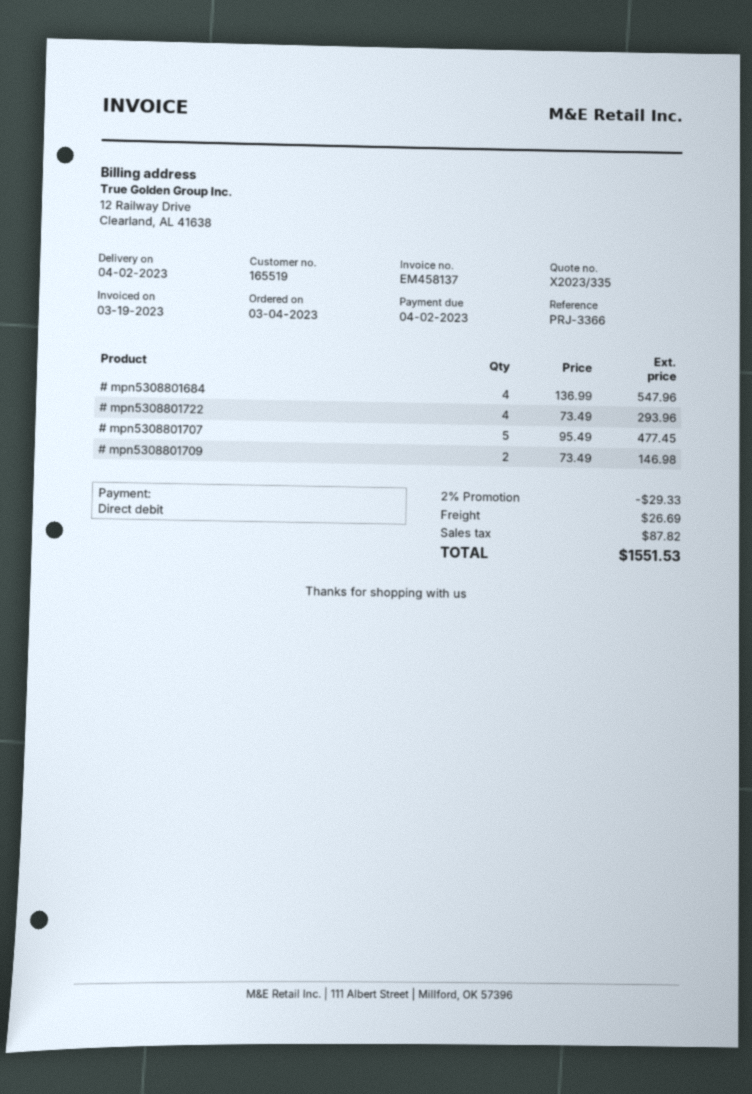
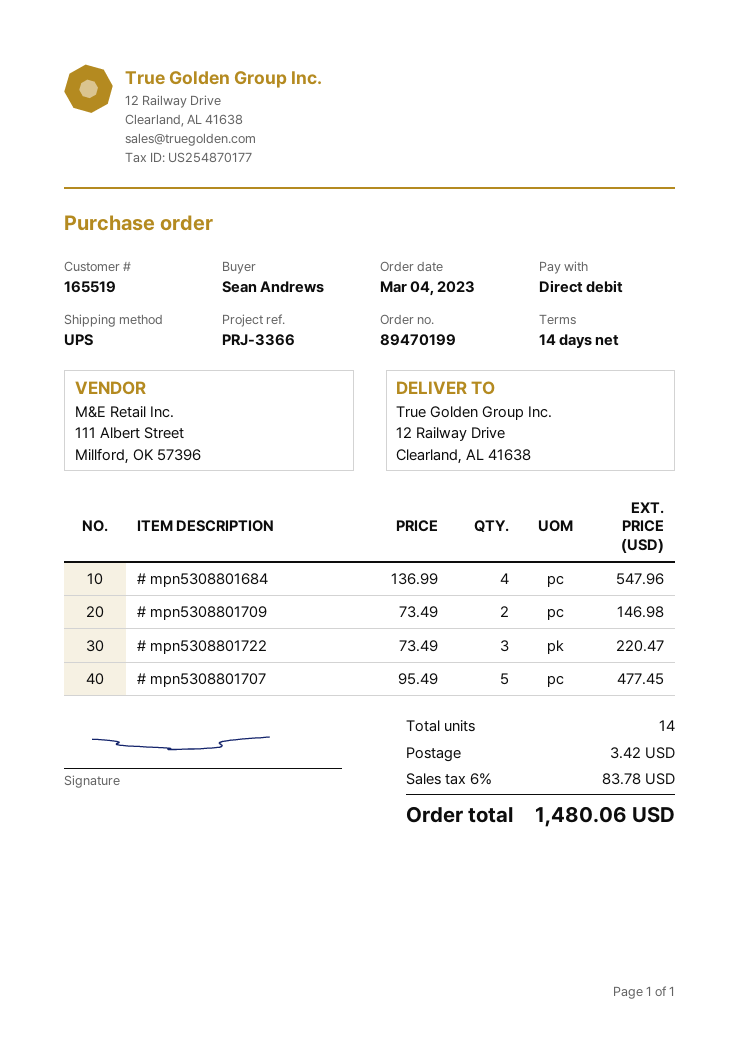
# mpn5308801722: 4 x 73.49 = 293.96 -> 3 x 73.49 = 220.47
discount: 2% = 29.33 -> none
shipping: 26.69 -> 3.42
tax: 87.82 -> 83.78
total: 1551.53 -> 1480.06

